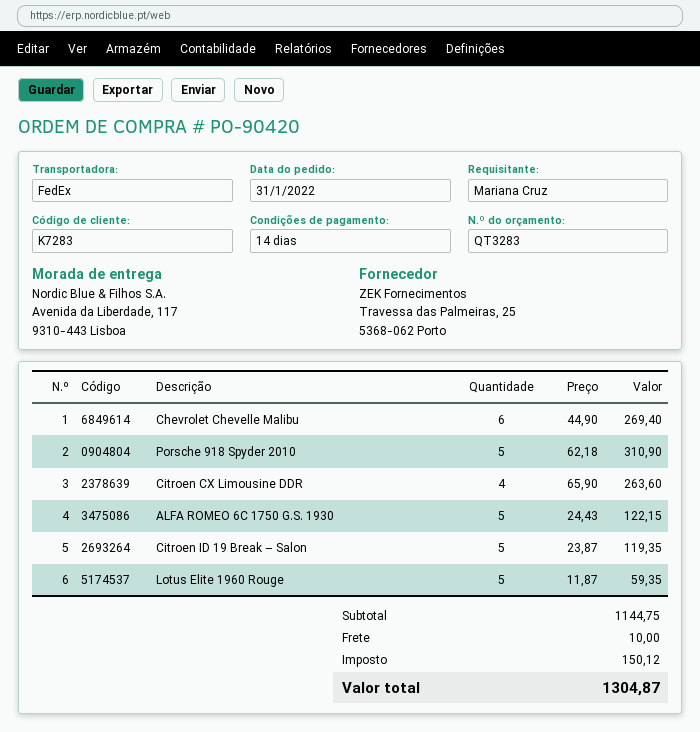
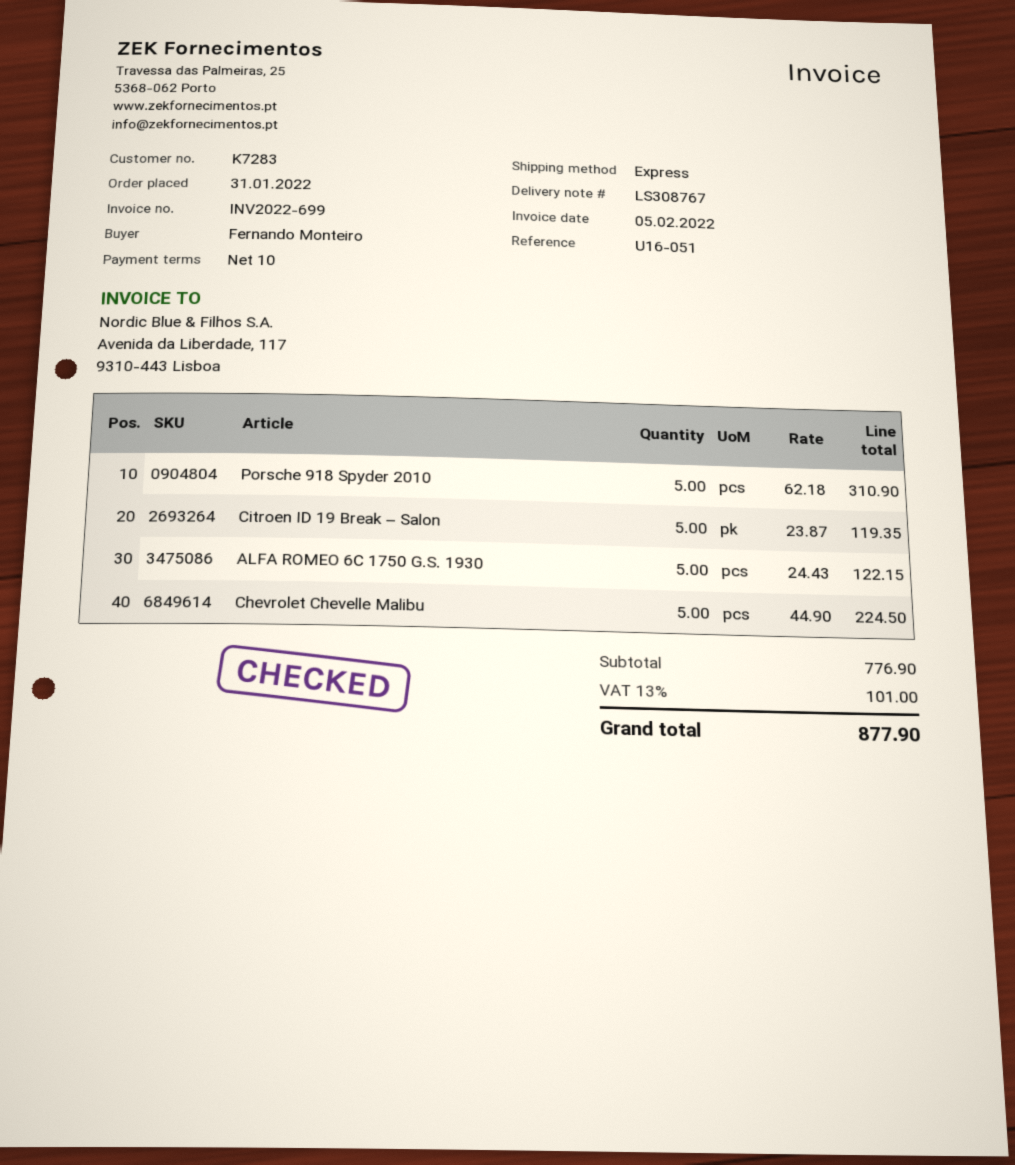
payment terms: 14 days -> 10 days
ordered by: Mariana Cruz -> Fernando Monteiro
shipping method: FedEx -> express
Chevrolet Chevelle Malibu: 6 x 44.90 = 269.40 -> 5 x 44.90 = 224.50
Citroen CX Limousine DDR: 4 x 65.90 = 263.60 -> none
Lotus Elite 1960 Rouge: 5 x 11.87 = 59.35 -> none
subtotal: 1144.75 -> 776.90
shipping: 10.00 -> none
tax: 150.12 -> 101.00
total: 1304.87 -> 877.90

